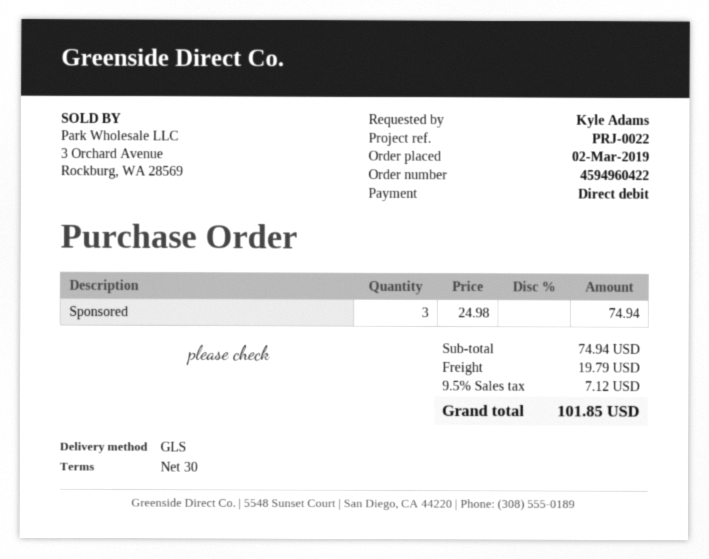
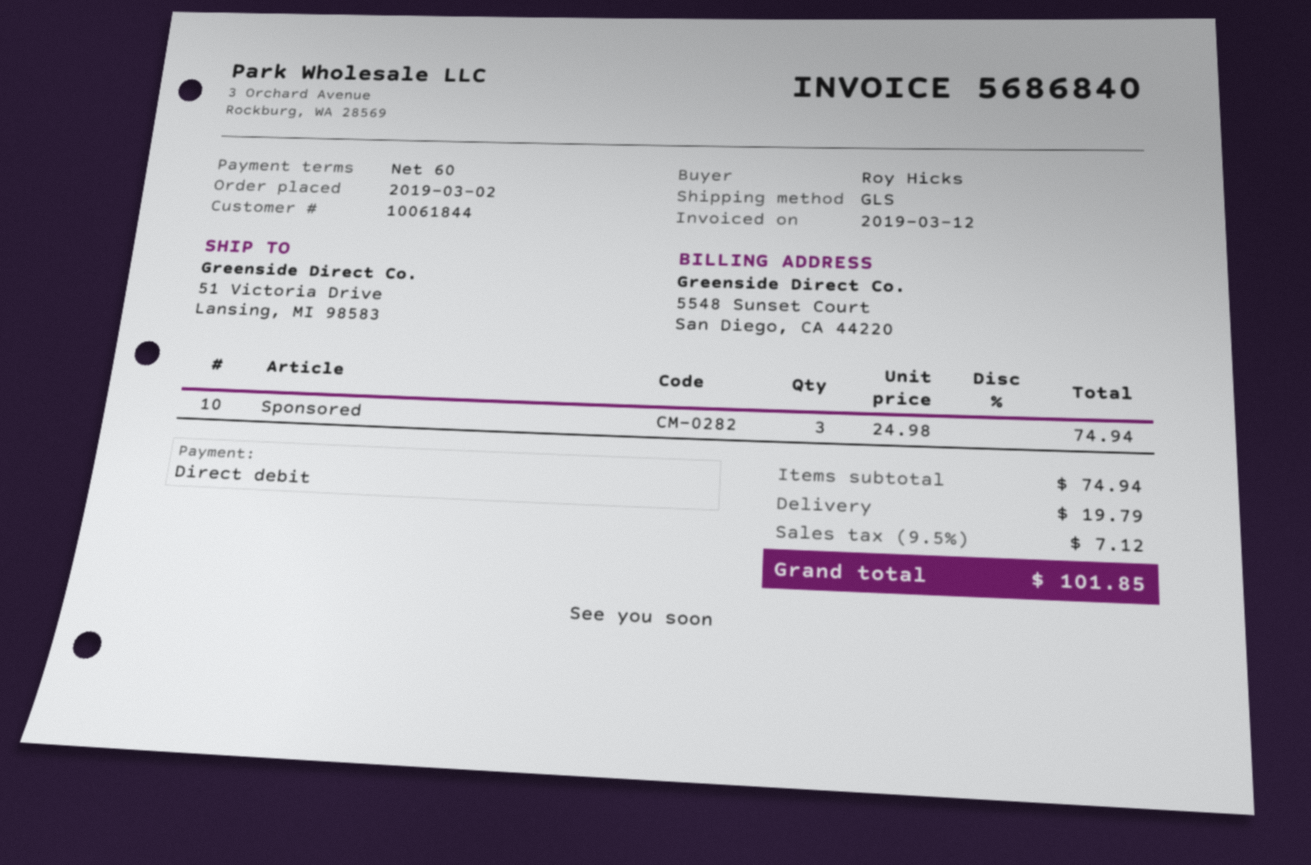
payment terms: 30 days -> 60 days
ordered by: Kyle Adams -> Roy Hicks

